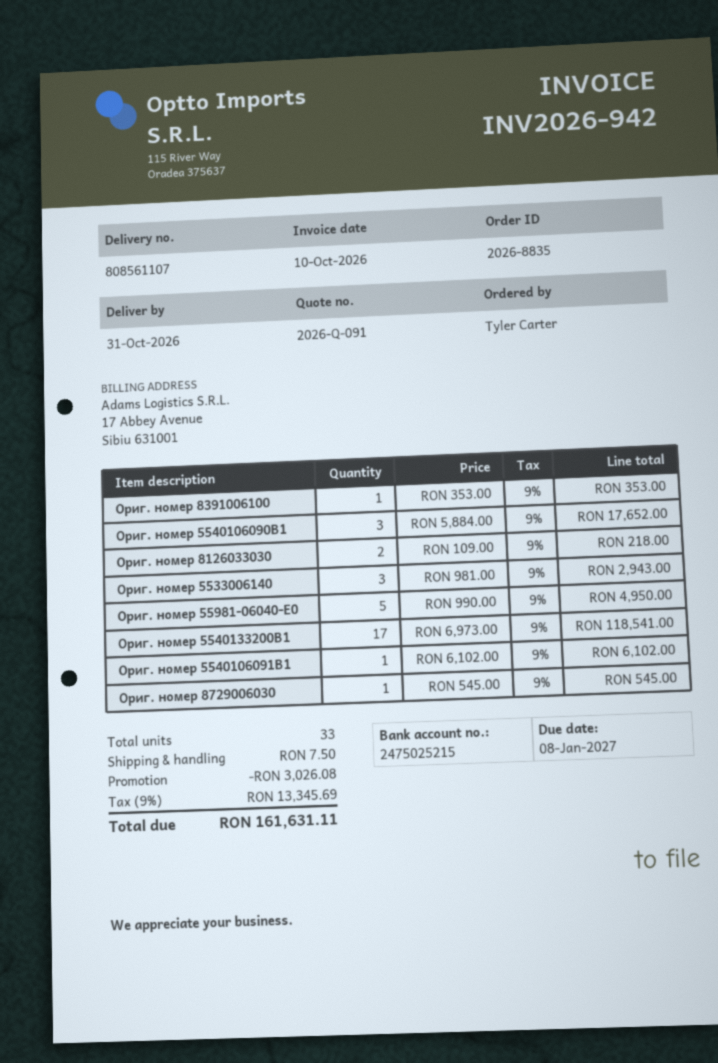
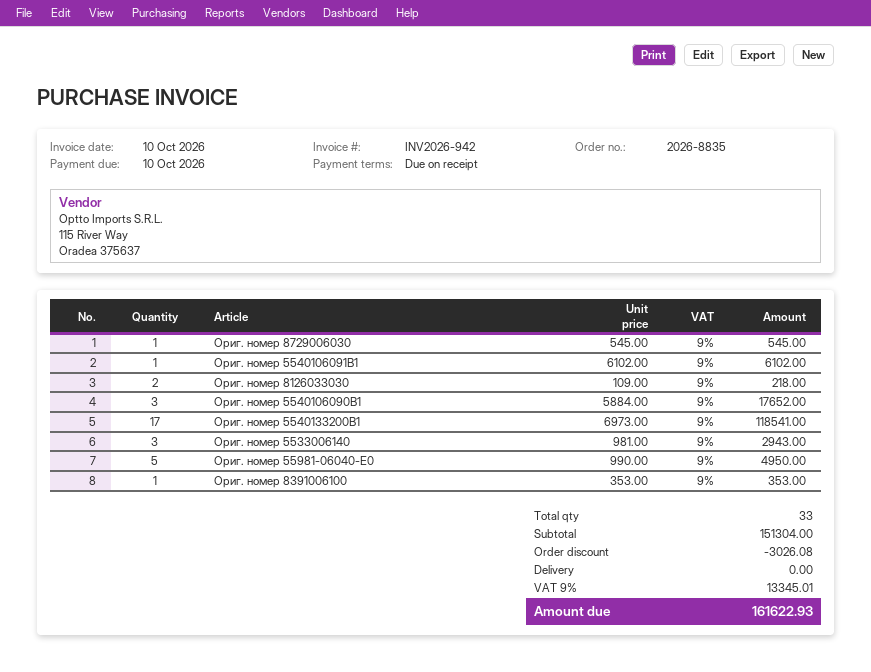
due date: 2027-01-08 -> 2026-10-10
shipping: 7.50 -> 0.00
tax: 9% = 13345.69 -> 9% = 13345.01
total: 161631.11 -> 161622.93

